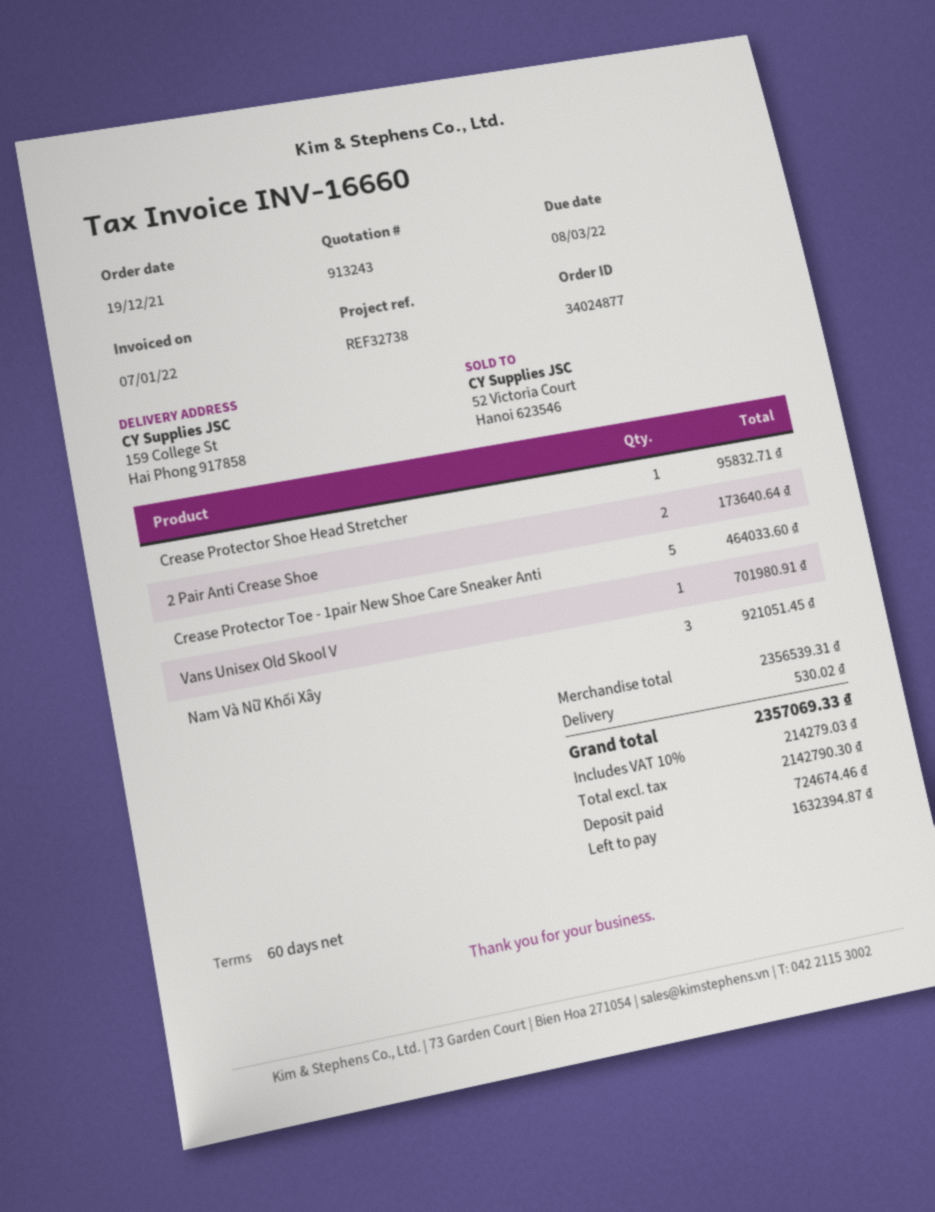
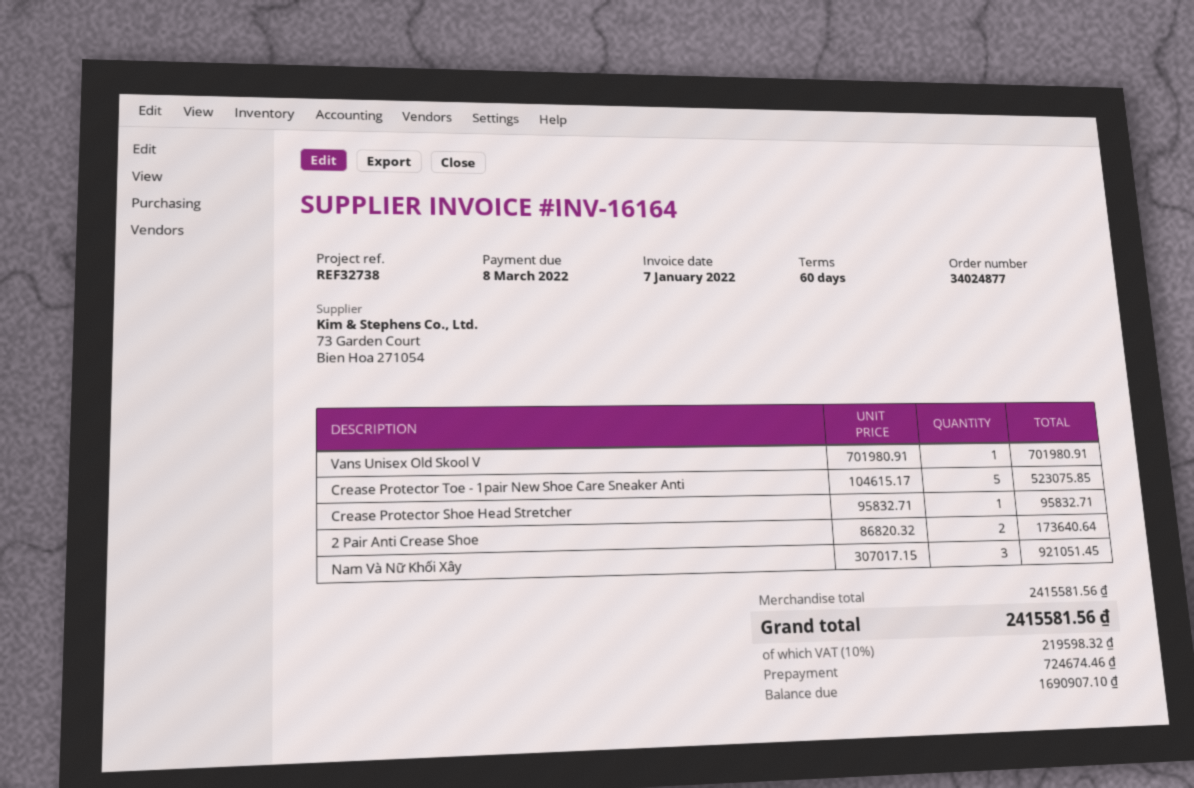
invoice number: INV-16660 -> INV-16164
Crease Protector Toe - 1pair New Shoe Care Sneaker Anti: 5 for 464033.60 -> 5 for 523075.85
subtotal: 2356539.31 -> 2415581.56
shipping: 530.02 -> none
tax: 10% = 214279.03 -> 10% = 219598.32
total: 2357069.33 -> 2415581.56
balance: 1632394.87 -> 1690907.10

